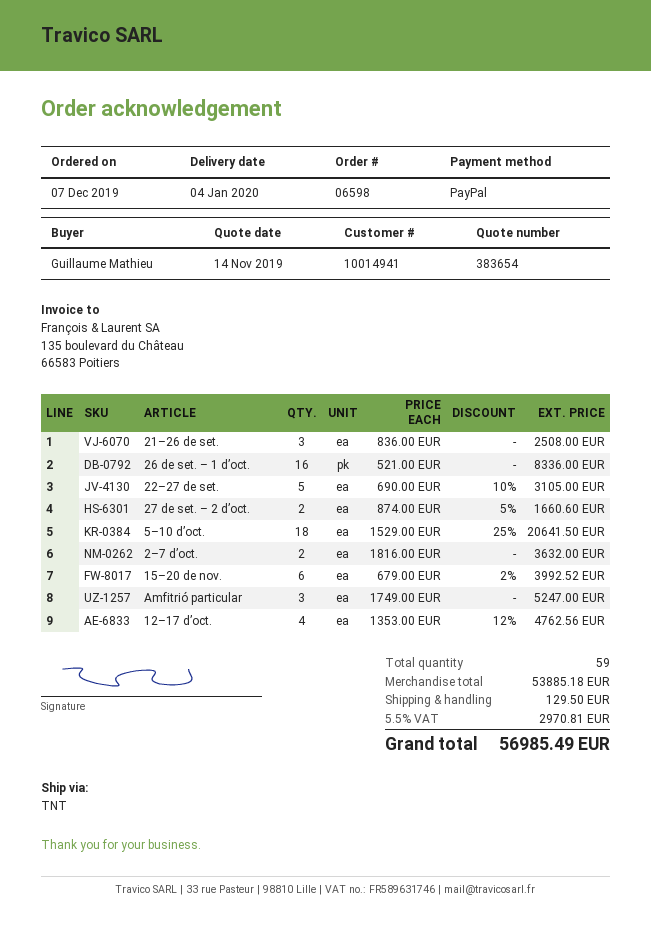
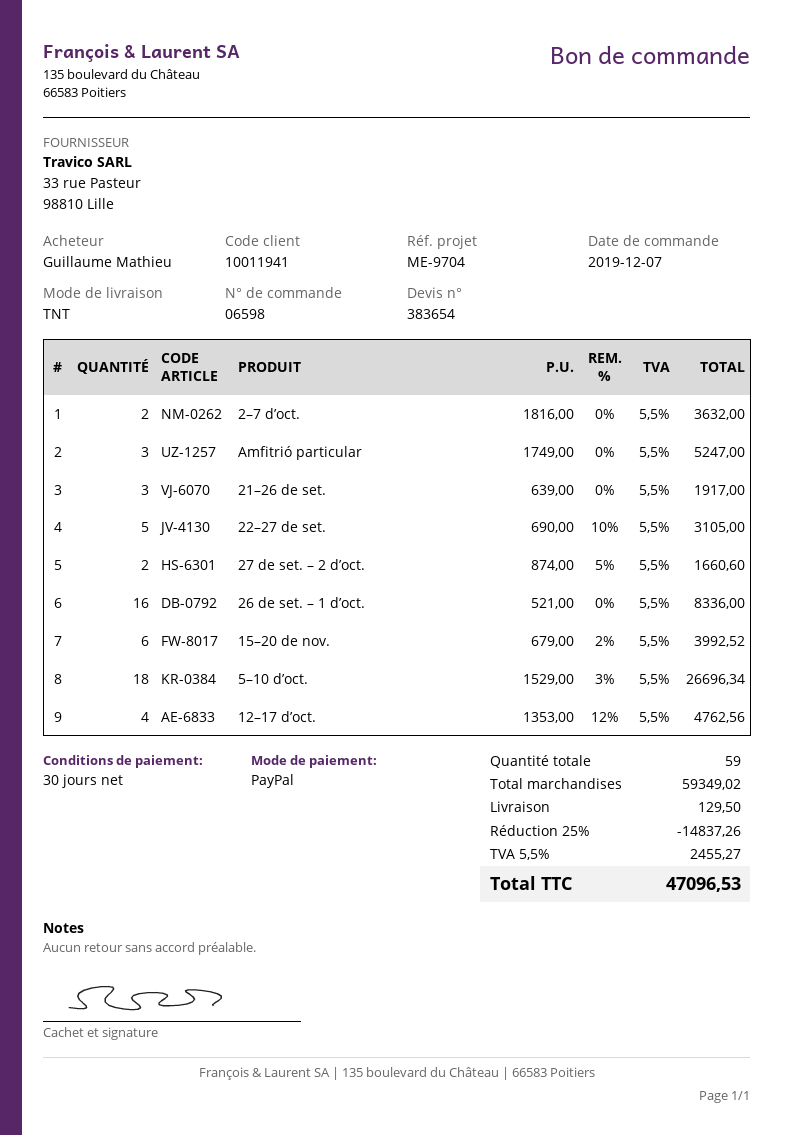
customer number: 10014941 -> 10011941
21–26 de set.: 3 x 836.00 = 2508.00 -> 3 x 639.00 = 1917.00
5–10 d’oct.: 18 x 1529.00 - 25% = 20641.50 -> 18 x 1529.00 - 3% = 26696.34
subtotal: 53885.18 -> 59349.02
discount: none -> 25% = 14837.26
tax: 5.5% = 2970.81 -> 5.5% = 2455.27
total: 56985.49 -> 47096.53

